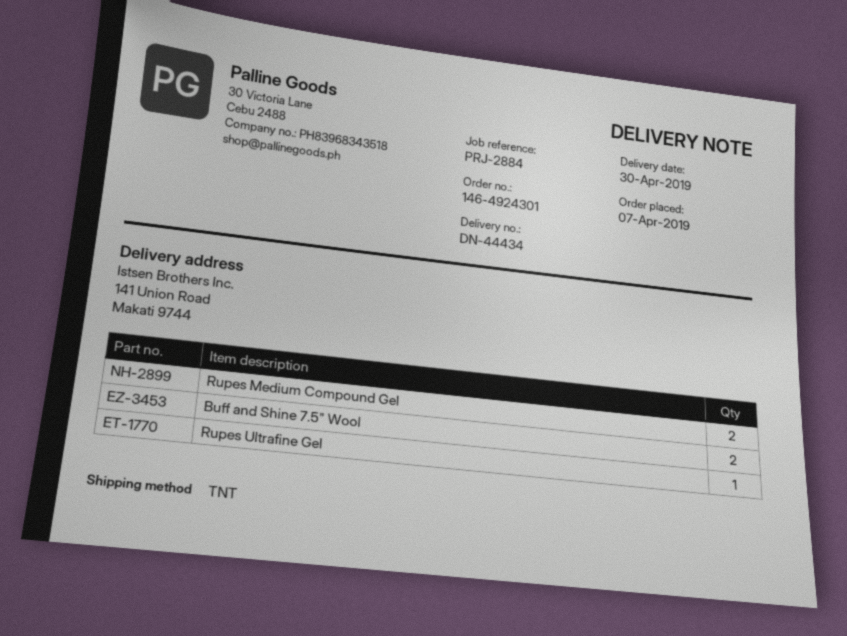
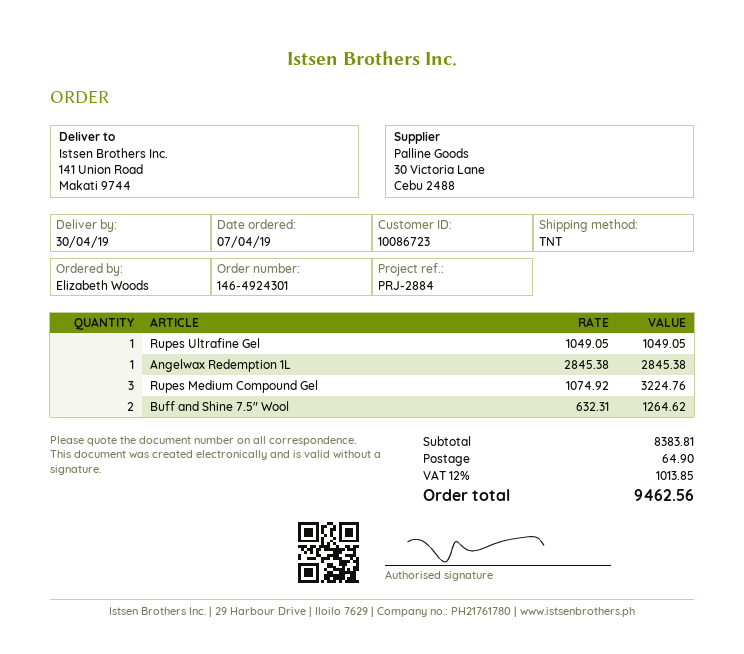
Rupes Medium Compound Gel: 2 -> 3
Angelwax Redemption 1L: none -> 1

